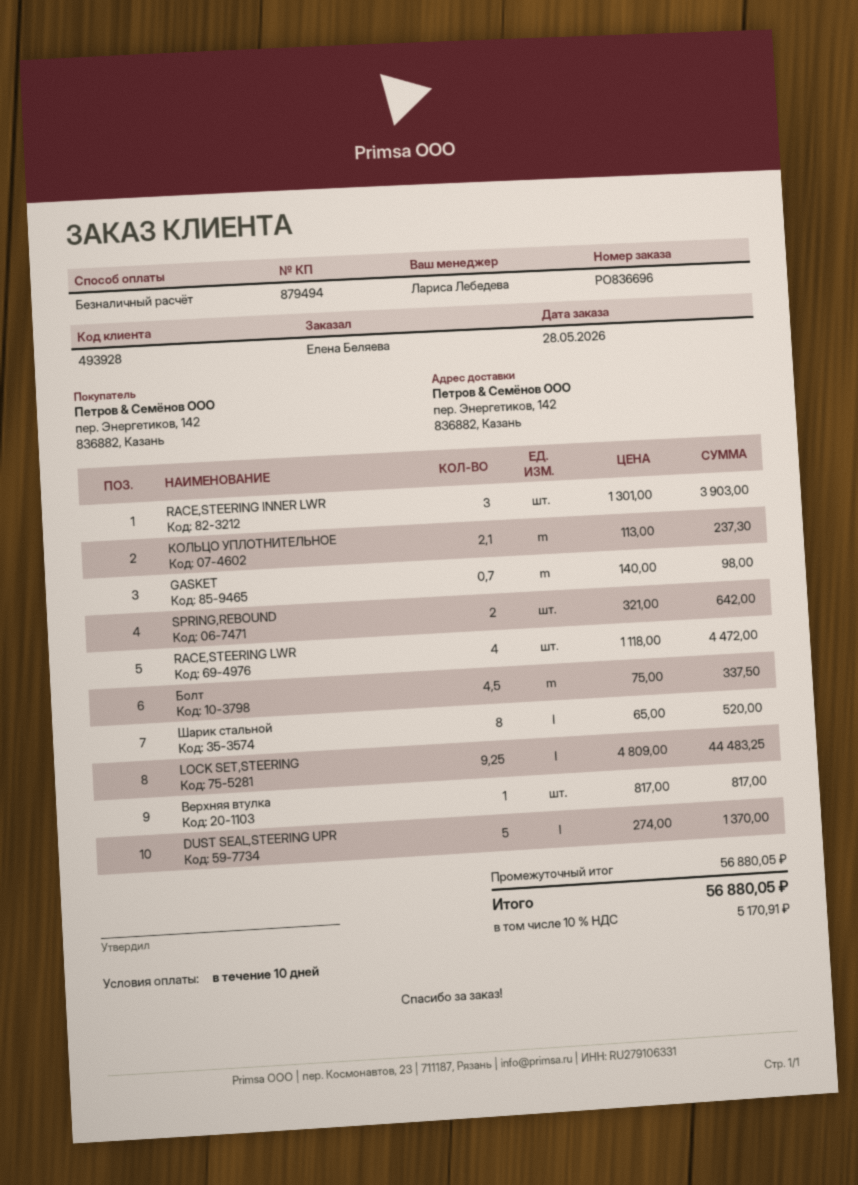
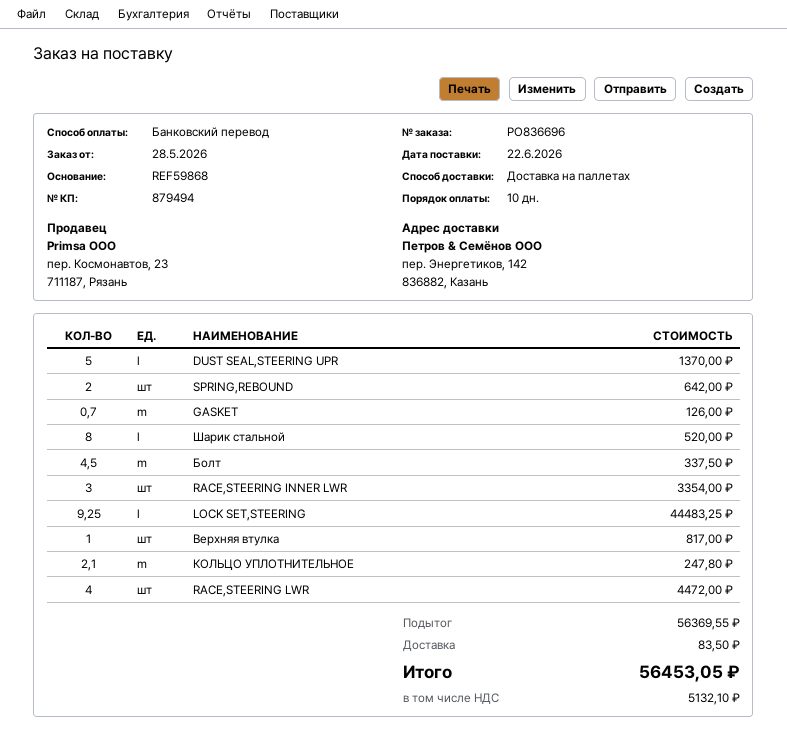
RACE,STEERING INNER LWR: 3 for 3903.00 -> 3 for 3354.00
КОЛЬЦО УПЛОТНИТЕЛЬНОЕ: 2.1 for 237.30 -> 2.1 for 247.80
GASKET: 0.7 for 98.00 -> 0.7 for 126.00
subtotal: 56880.05 -> 56369.55
shipping: none -> 83.50
tax: 5170.91 -> 5132.10
total: 56880.05 -> 56453.05

